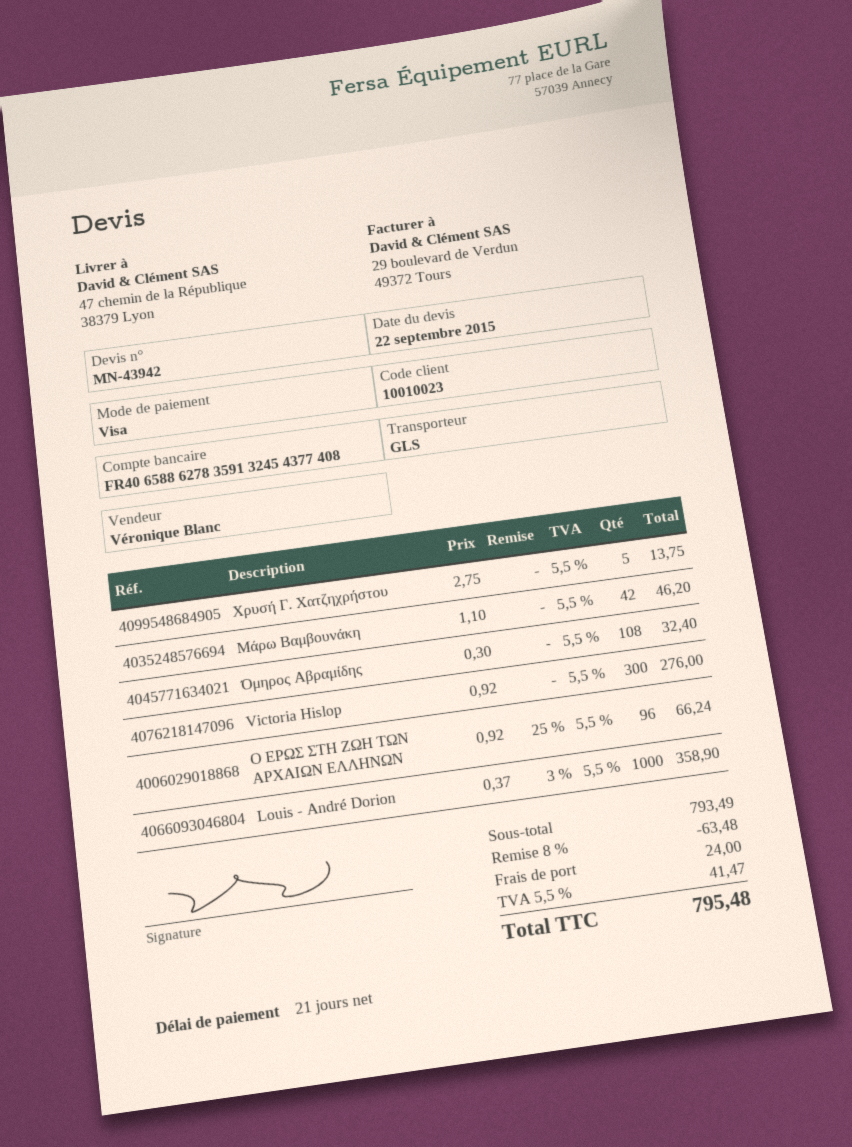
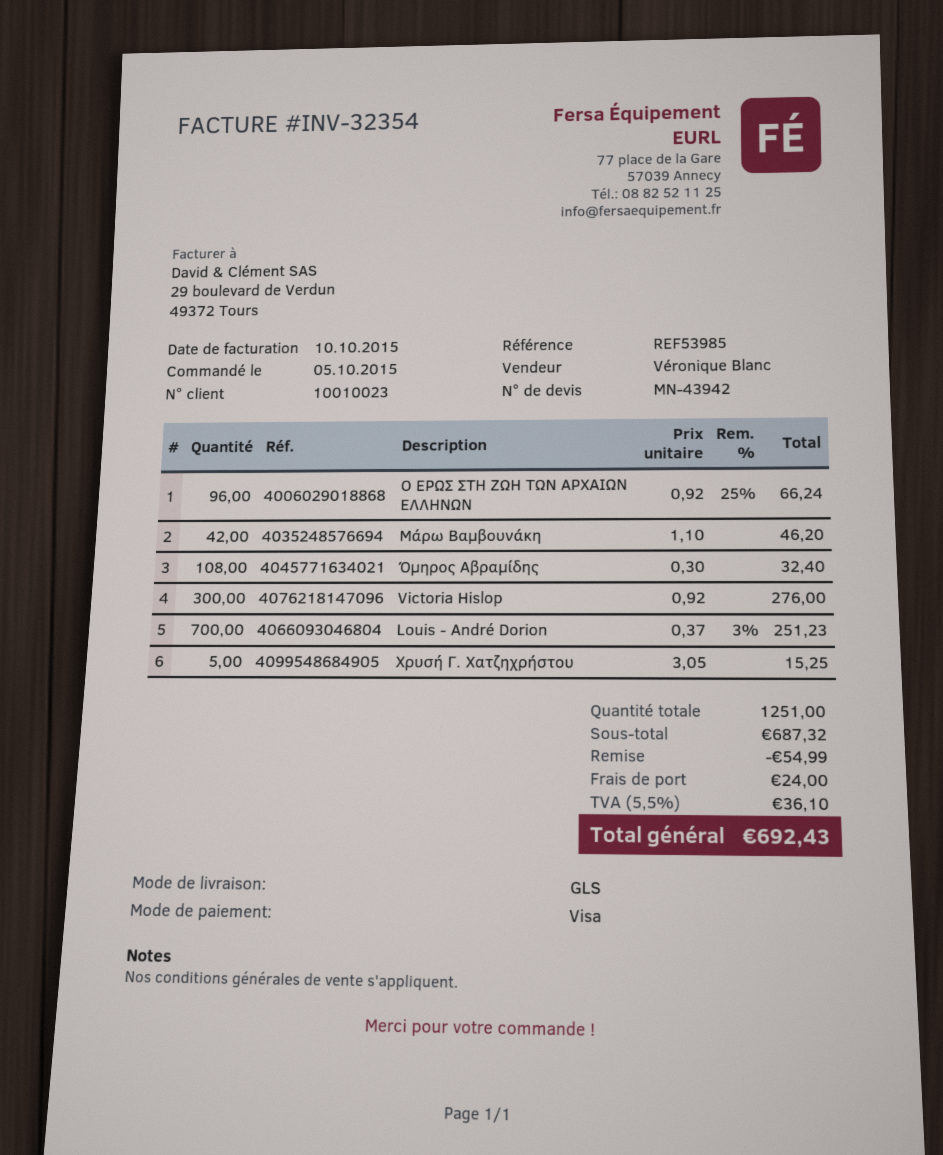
Χρυσή Γ. Χατζηχρήστου: 5 x 2.75 = 13.75 -> 5 x 3.05 = 15.25
Louis - André Dorion: 1000 x 0.37 - 3% = 358.90 -> 700 x 0.37 - 3% = 251.23
subtotal: 793.49 -> 687.32
discount: 63.48 -> 54.99
tax: 5.5% = 41.47 -> 5.5% = 36.10
total: 795.48 -> 692.43

